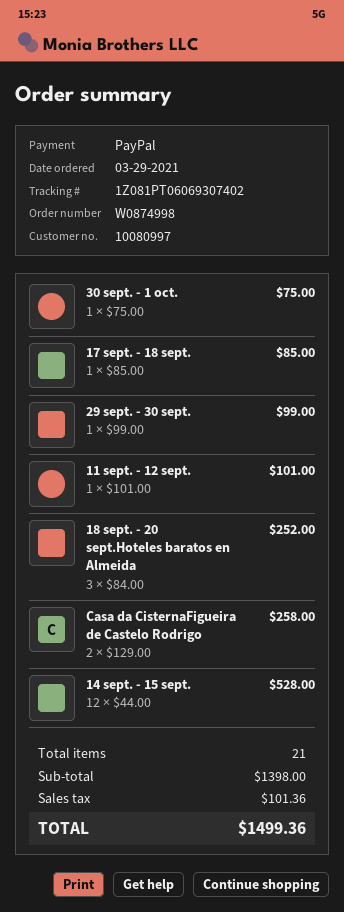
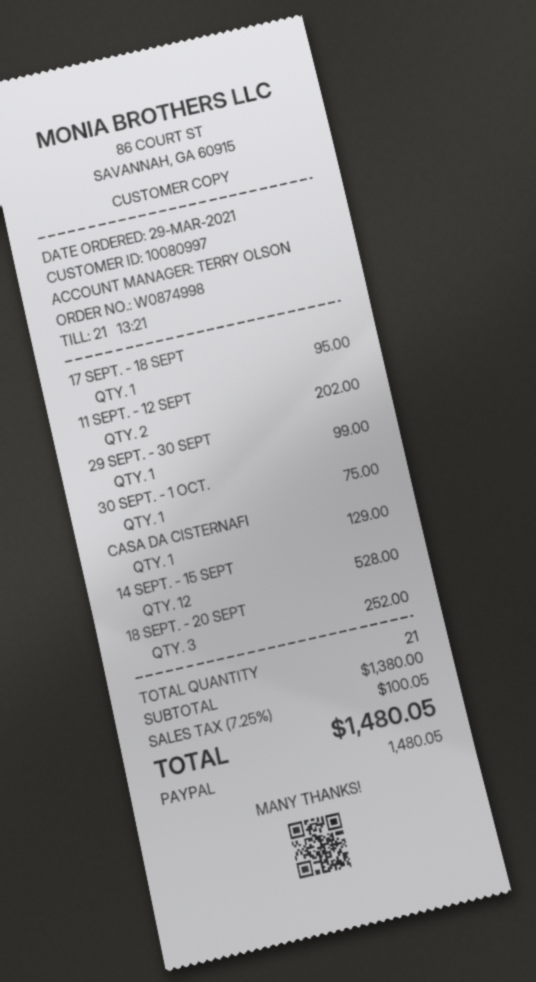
17 sept. - 18 sept.: 1 for 85.00 -> 1 for 95.00
11 sept. - 12 sept.: 1 for 101.00 -> 2 for 202.00
Casa da CisternaFigueira de Castelo Rodrigo: 2 for 258.00 -> 1 for 129.00
subtotal: 1398.00 -> 1380.00
tax: 101.36 -> 100.05
total: 1499.36 -> 1480.05

